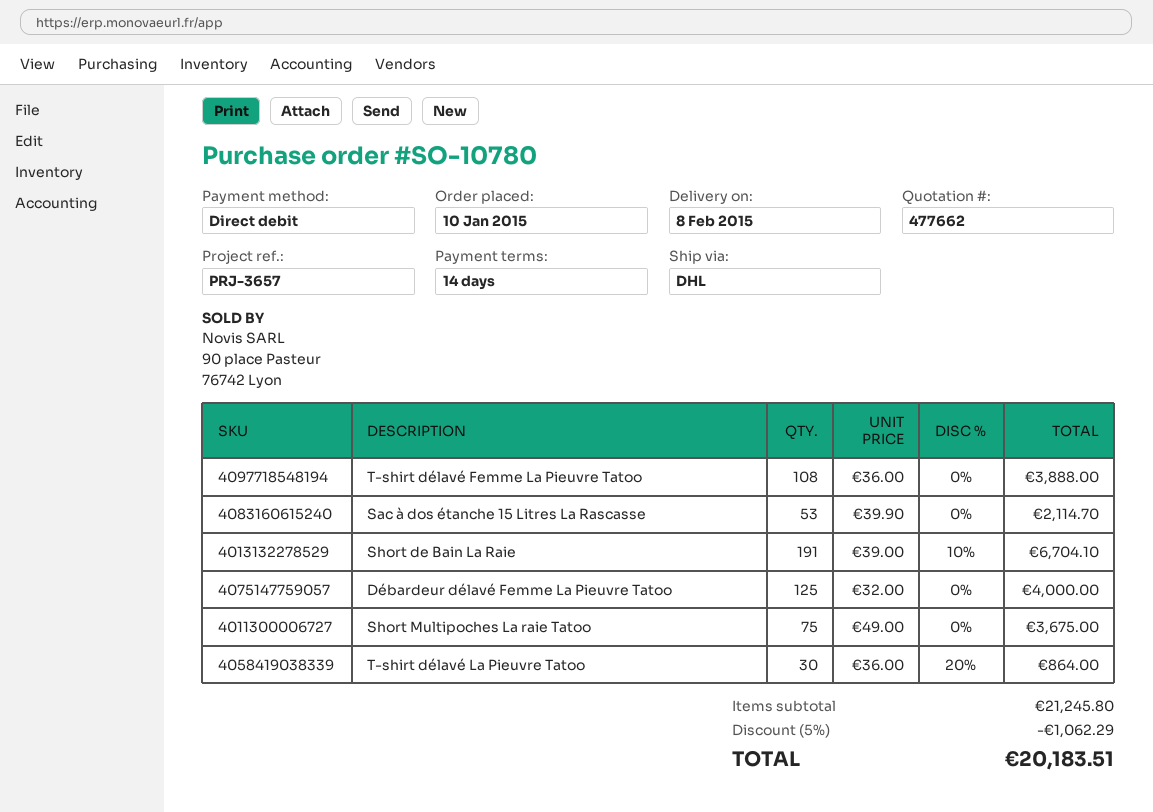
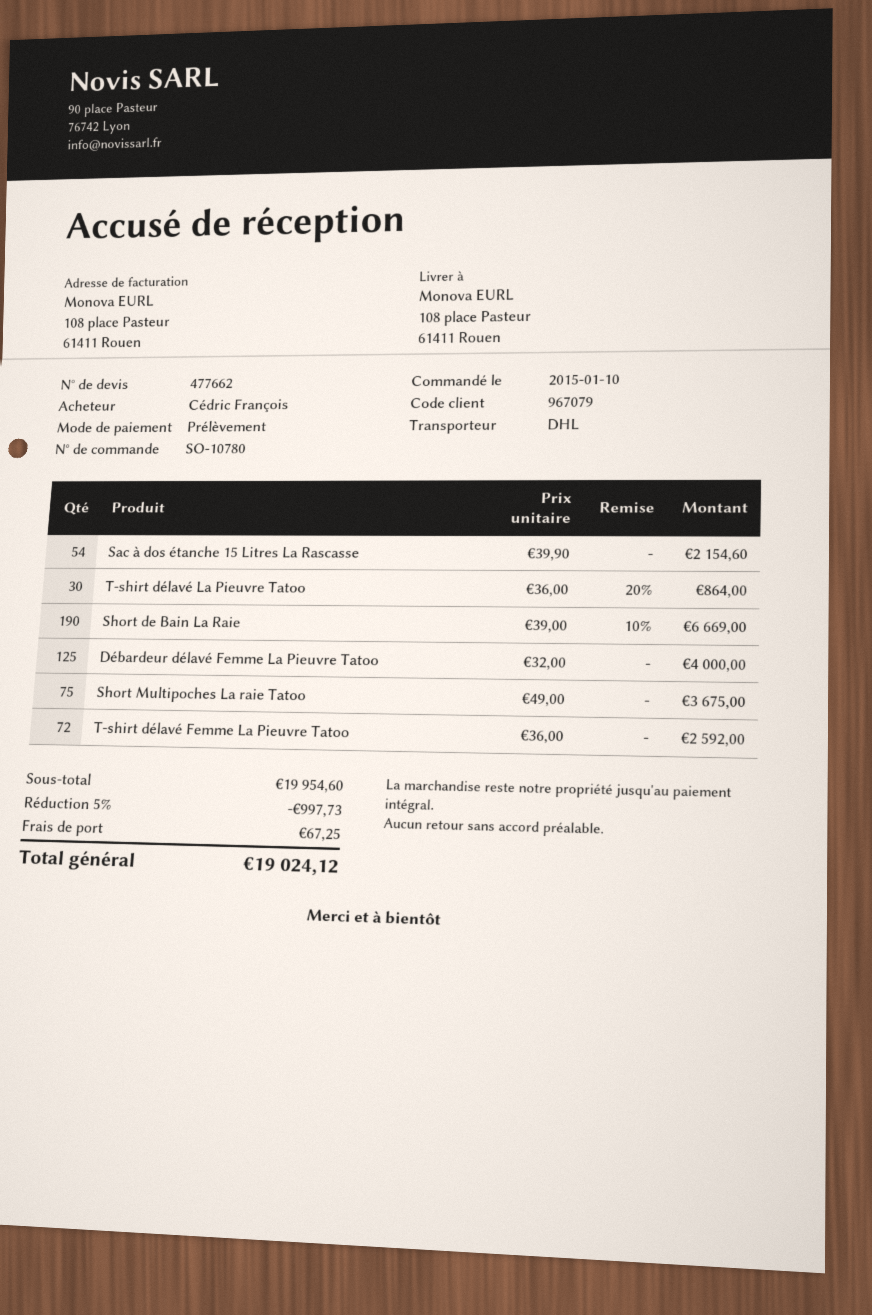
T-shirt délavé Femme La Pieuvre Tatoo: 108 x 36.00 = 3888.00 -> 72 x 36.00 = 2592.00
Sac à dos étanche 15 Litres La Rascasse: 53 x 39.90 = 2114.70 -> 54 x 39.90 = 2154.60
Short de Bain La Raie: 191 x 39.00 - 10% = 6704.10 -> 190 x 39.00 - 10% = 6669.00
subtotal: 21245.80 -> 19954.60
discount: 5% = 1062.29 -> 5% = 997.73
shipping: none -> 67.25
total: 20183.51 -> 19024.12

